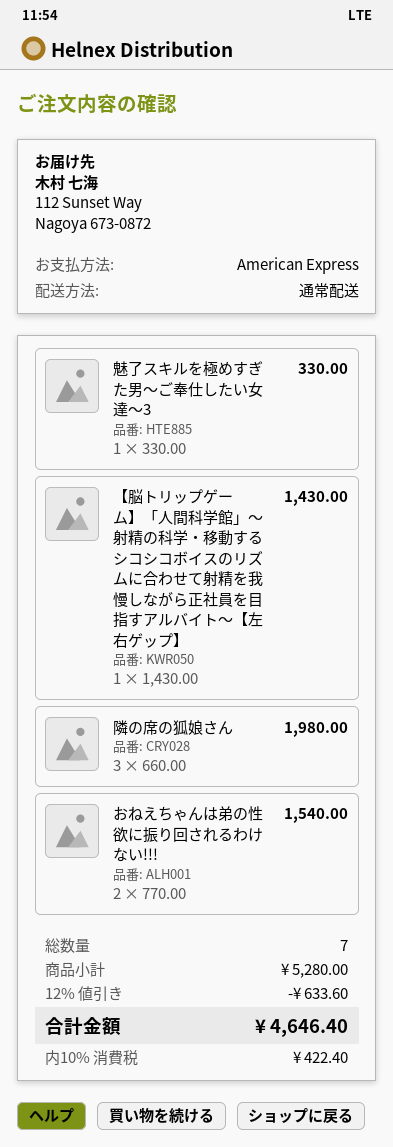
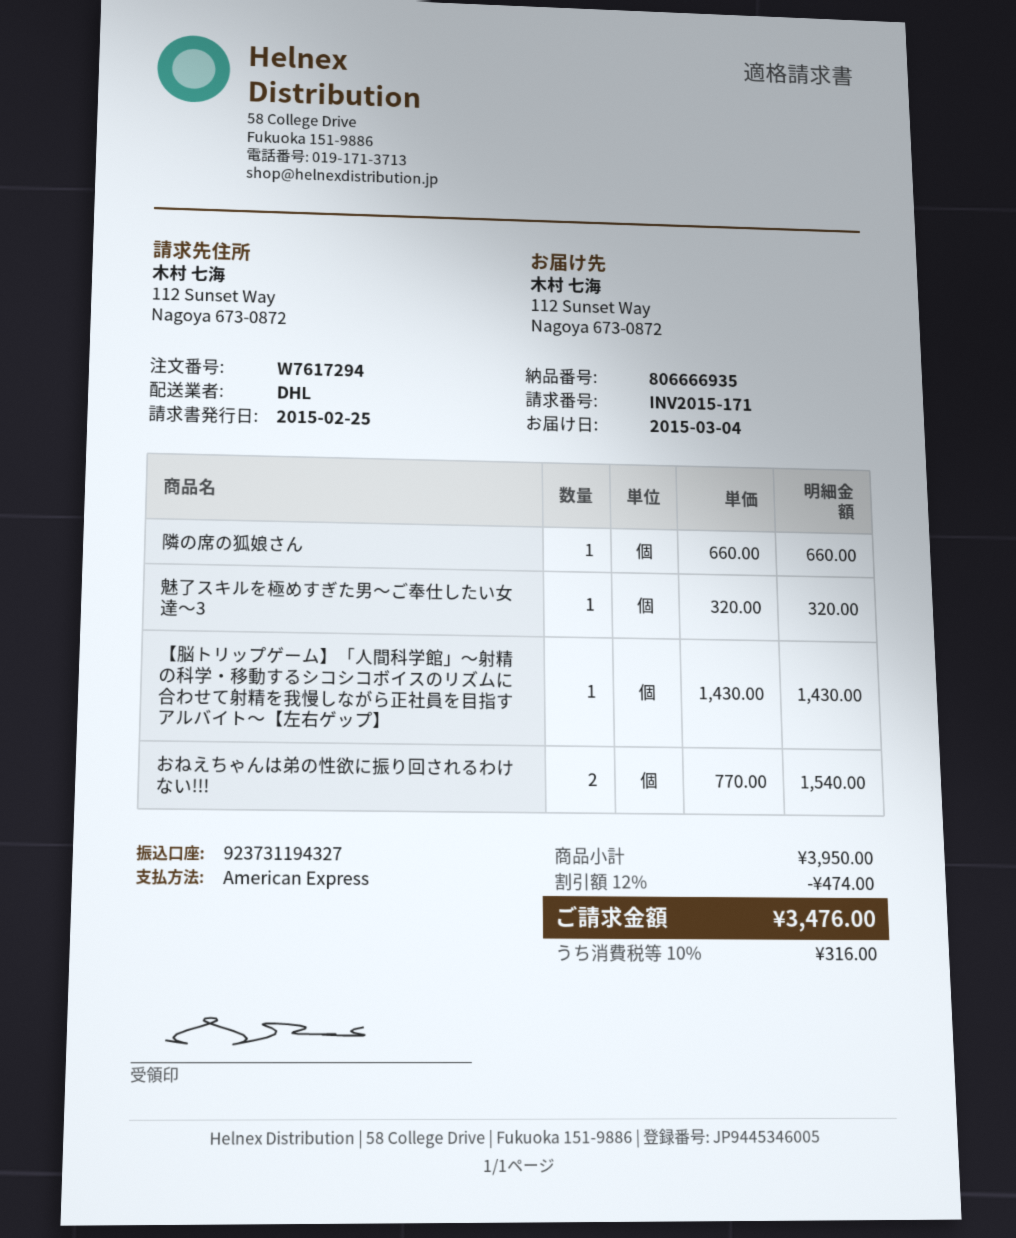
shipping method: standard -> DHL
魅了スキルを極めすぎた男〜ご奉仕したい女達〜3: 1 x 330.00 = 330.00 -> 1 x 320.00 = 320.00
隣の席の狐娘さん: 3 x 660.00 = 1980.00 -> 1 x 660.00 = 660.00
subtotal: 5280.00 -> 3950.00
discount: 12% = 633.60 -> 12% = 474.00
tax: 10% = 422.40 -> 10% = 316.00
total: 4646.40 -> 3476.00

